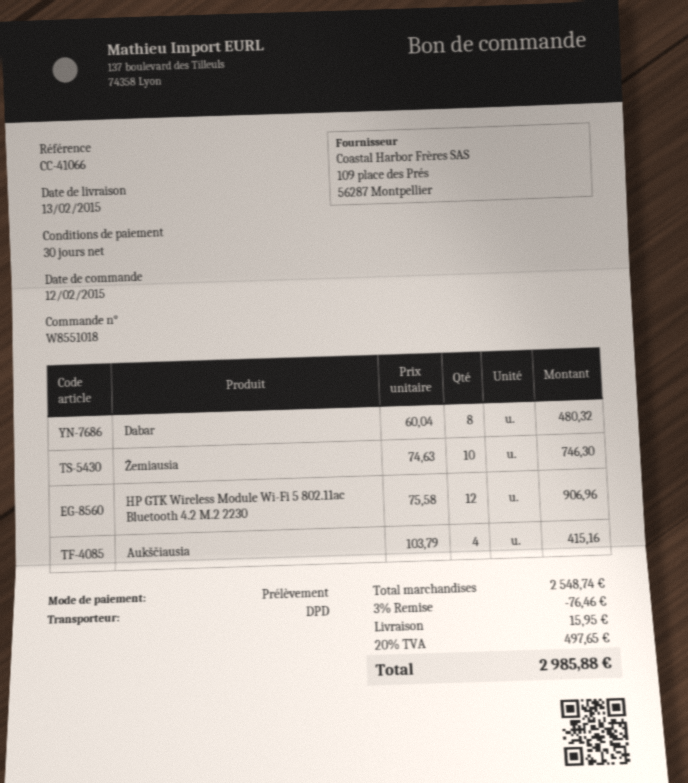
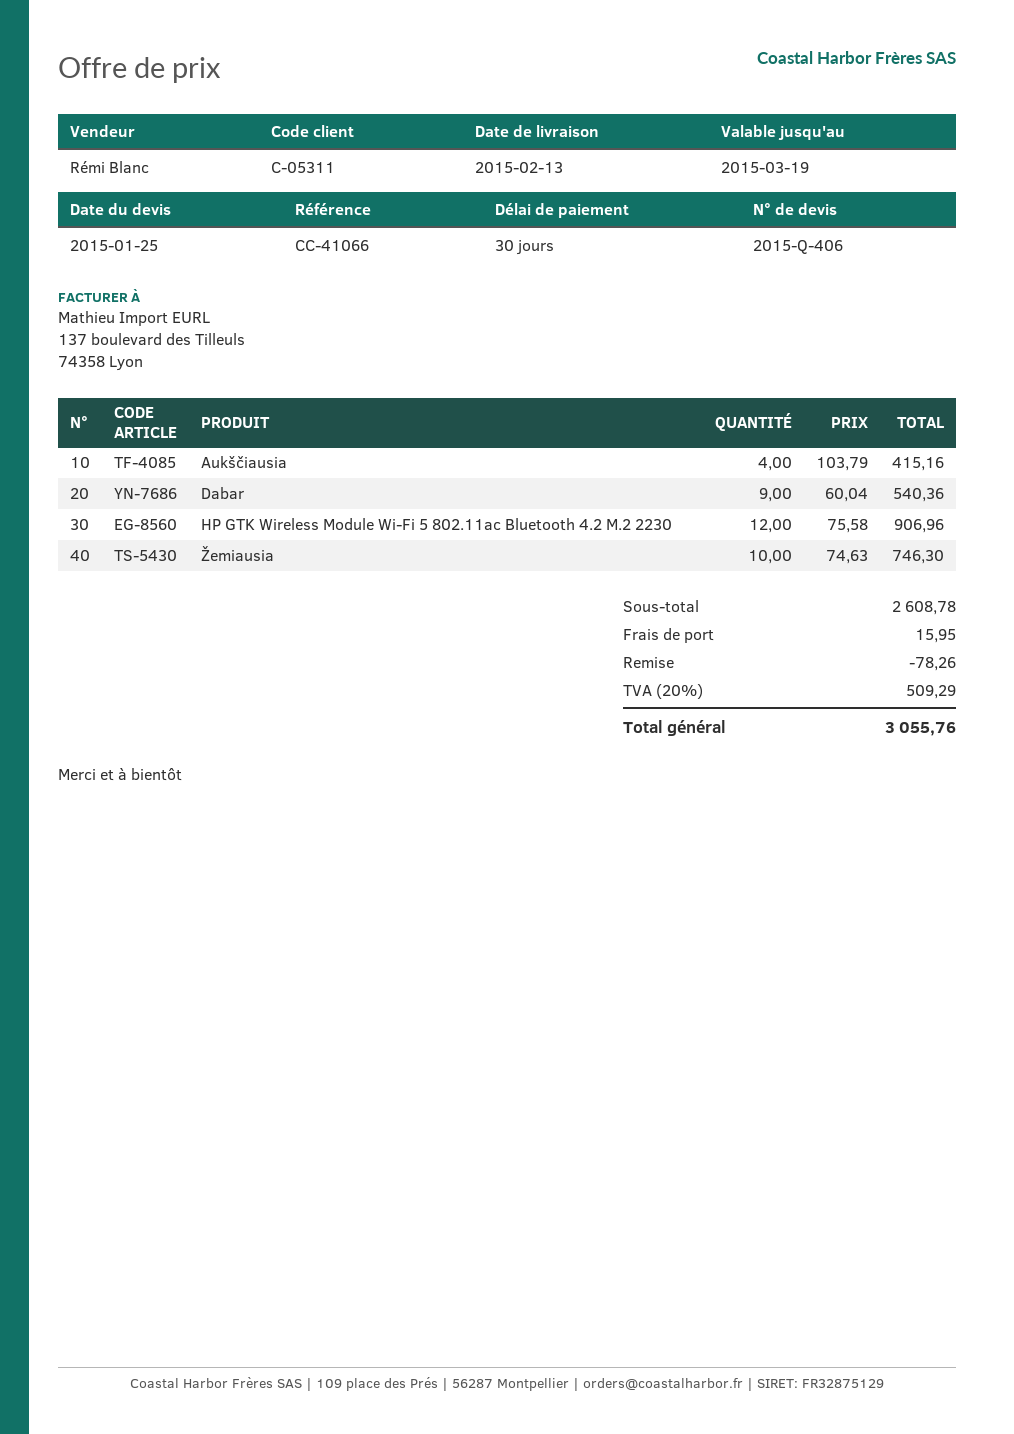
Dabar: 8 x 60.04 = 480.32 -> 9 x 60.04 = 540.36
subtotal: 2548.74 -> 2608.78
discount: 76.46 -> 78.26
tax: 20% = 497.65 -> 20% = 509.29
total: 2985.88 -> 3055.76

